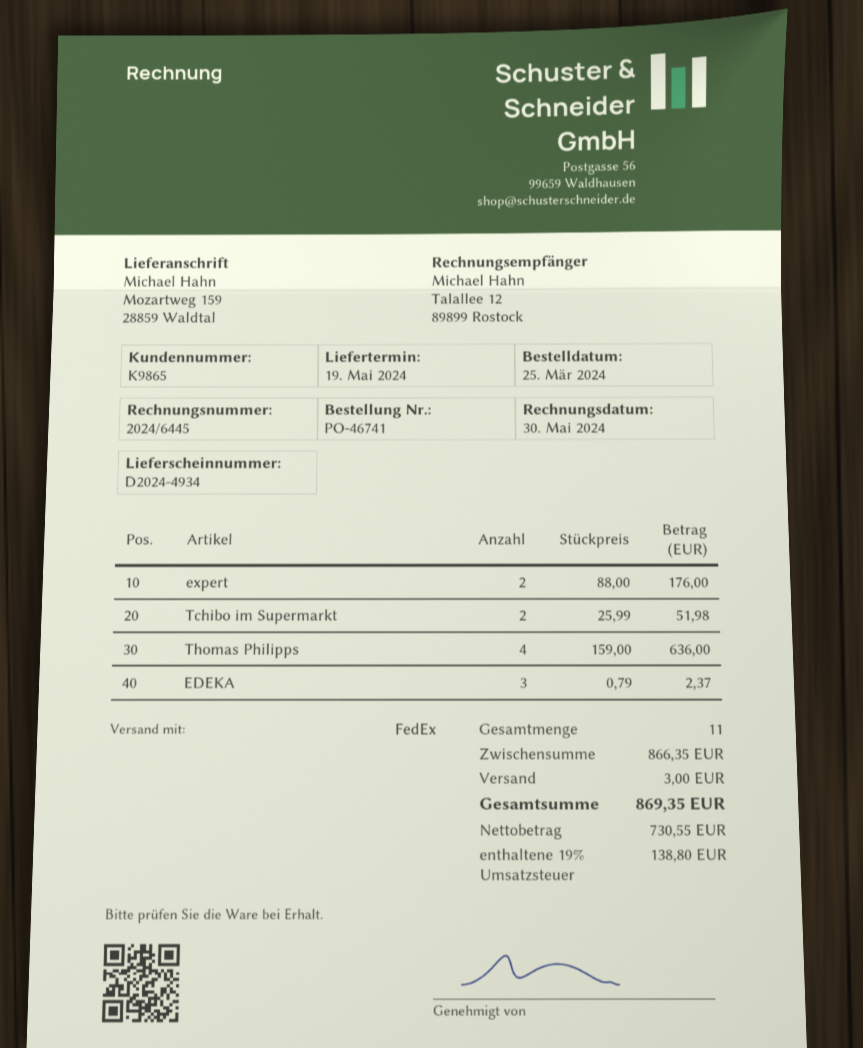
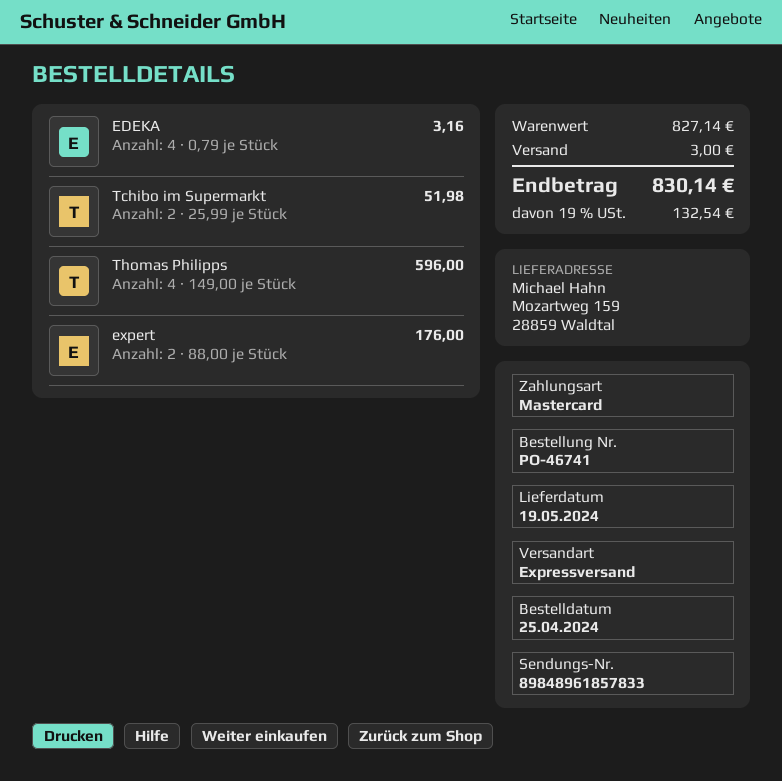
order date: 2024-03-25 -> 2024-04-25
shipping method: FedEx -> express
Thomas Philipps: 4 x 159.00 = 636.00 -> 4 x 149.00 = 596.00
EDEKA: 3 x 0.79 = 2.37 -> 4 x 0.79 = 3.16
subtotal: 866.35 -> 827.14
tax: 19% = 138.80 -> 19% = 132.54
total: 869.35 -> 830.14

